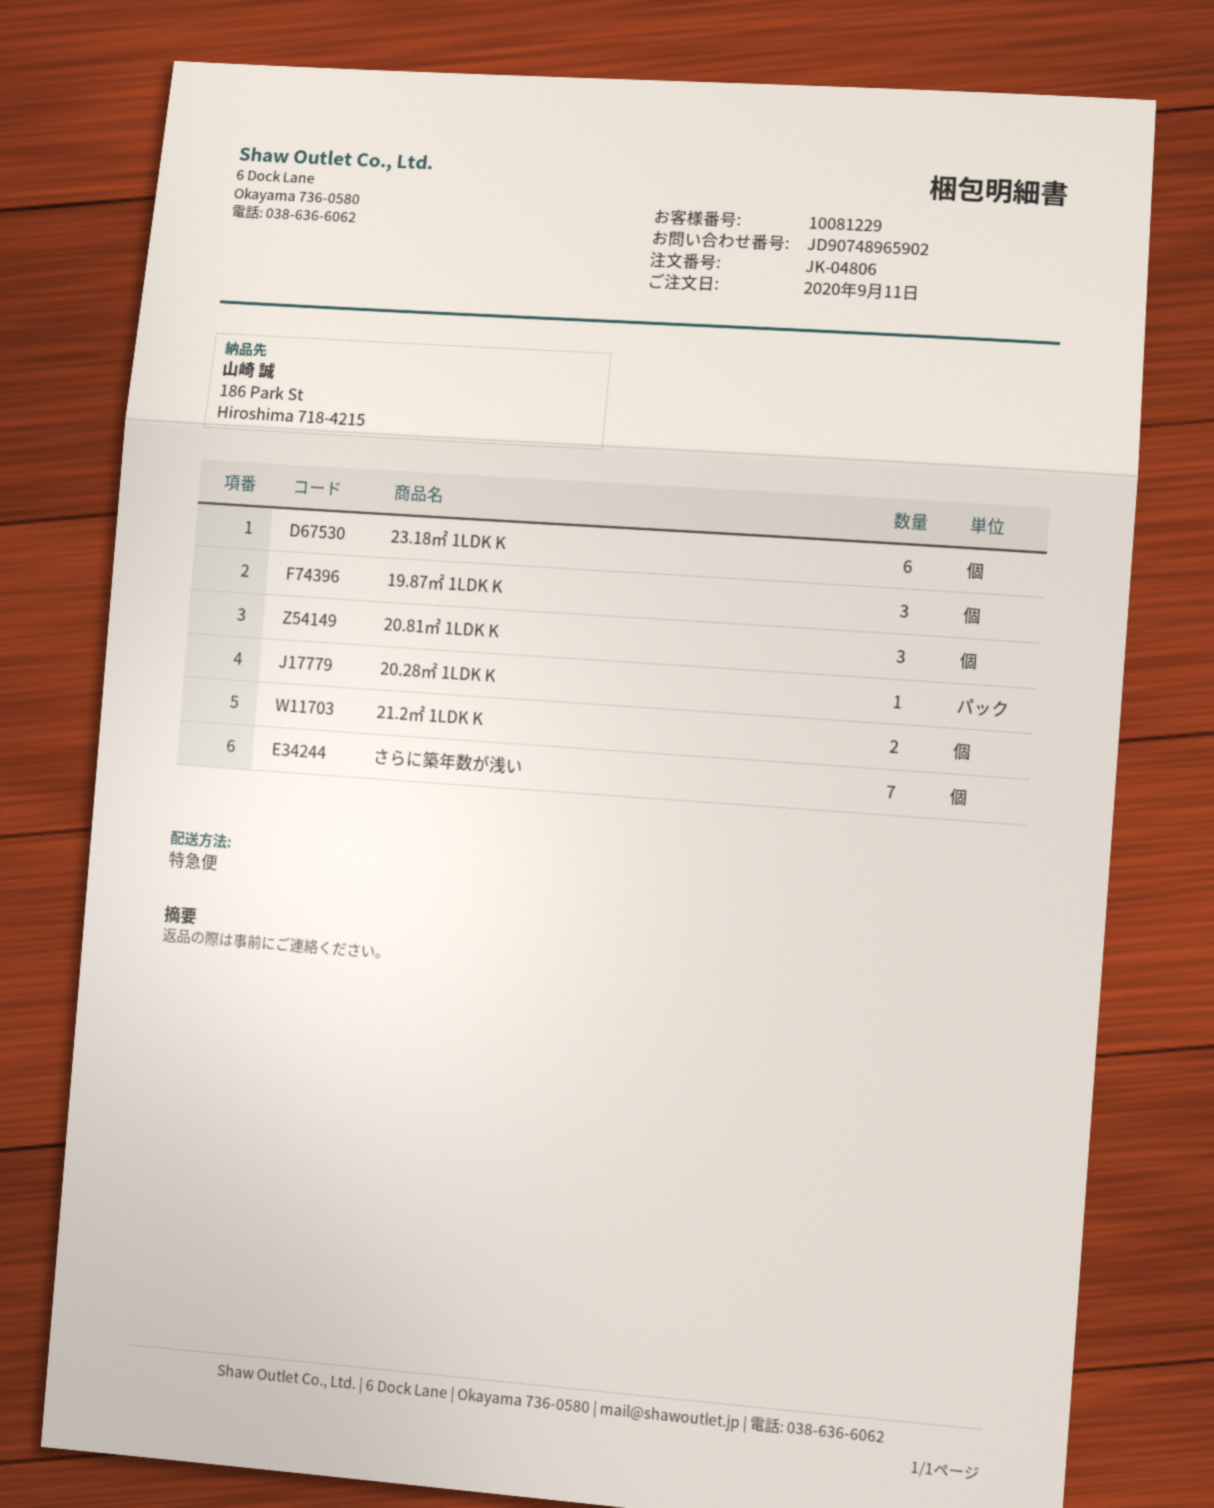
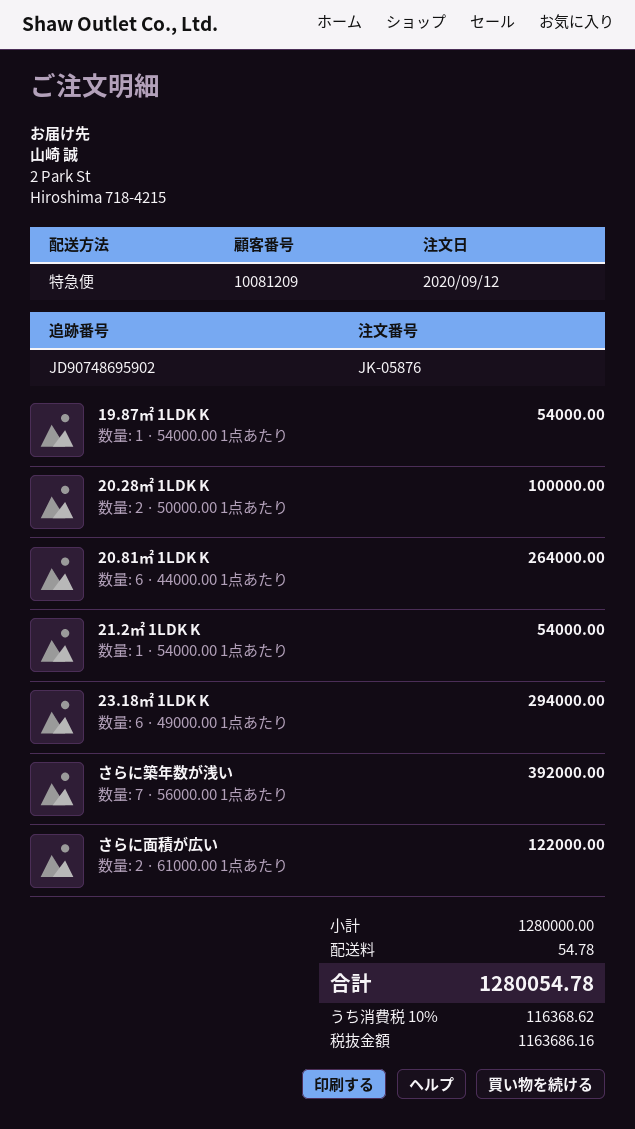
order number: JK-04806 -> JK-05876
order date: 2020-09-11 -> 2020-09-12
customer number: 10081229 -> 10081209
tracking number: JD90748965902 -> JD90748695902
ship to: 186 Park St, Hiroshima 718-4215 -> 2 Park St, Hiroshima 718-4215
19.87㎡ 1LDK K: 3 -> 1
20.81㎡ 1LDK K: 3 -> 6
20.28㎡ 1LDK K: 1 -> 2
21.2㎡ 1LDK K: 2 -> 1
さらに面積が広い: none -> 2

